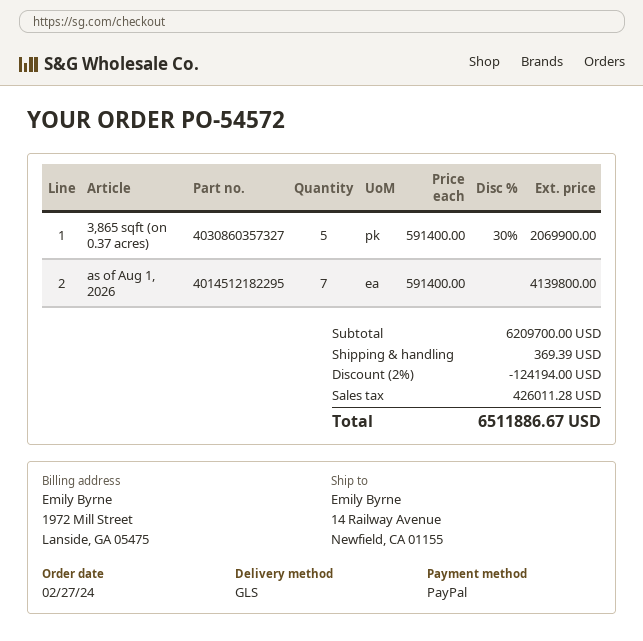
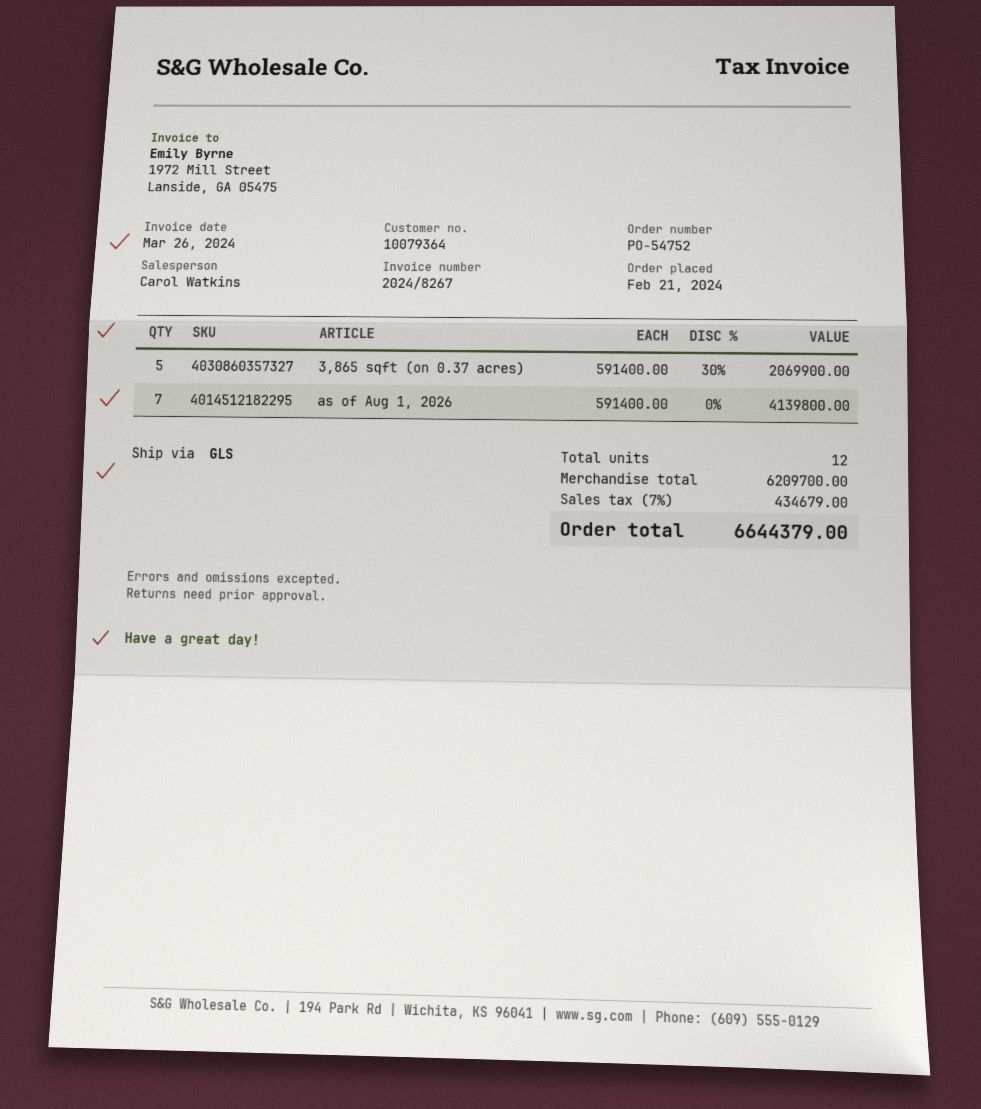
order number: PO-54572 -> PO-54752
order date: 2024-02-27 -> 2024-02-21
discount: 2% = 124194.00 -> none
shipping: 369.39 -> none
tax: 426011.28 -> 434679.00
total: 6511886.67 -> 6644379.00

